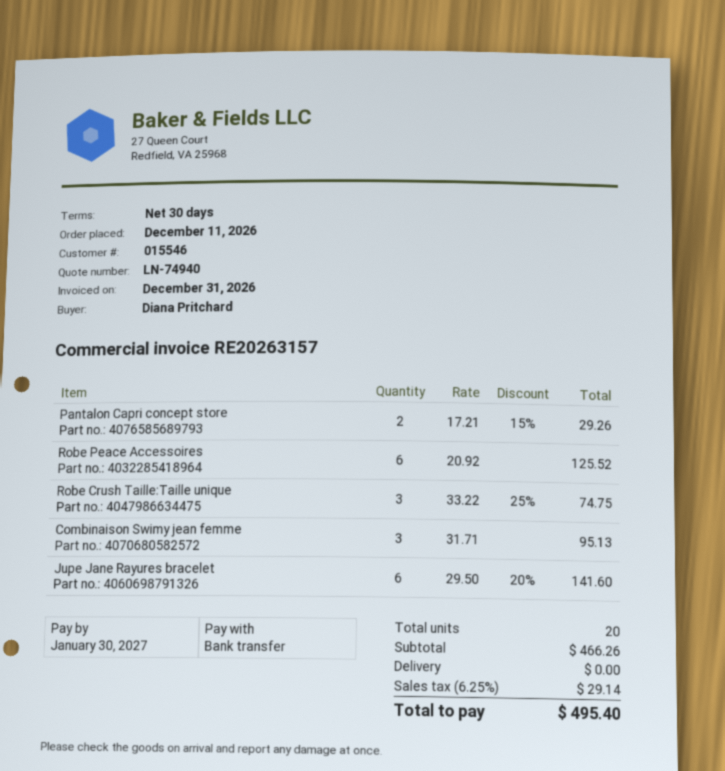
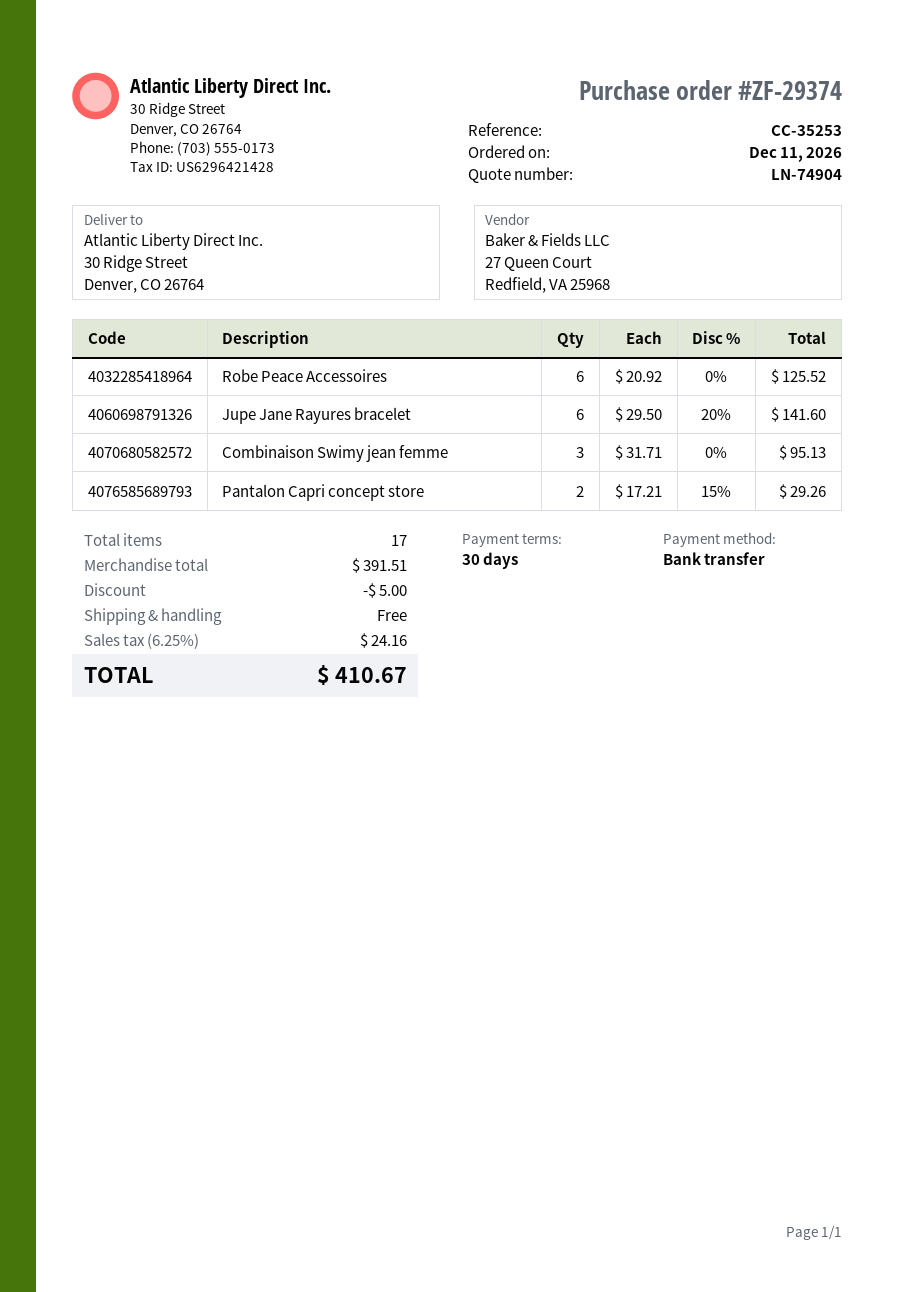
quote number: LN-74940 -> LN-74904
Robe Crush Taille:Taille unique: 3 x 33.22 - 25% = 74.75 -> none
total quantity: 20 -> 17
subtotal: 466.26 -> 391.51
discount: none -> 5.00
tax: 6.25% = 29.14 -> 6.25% = 24.16
total: 495.40 -> 410.67

